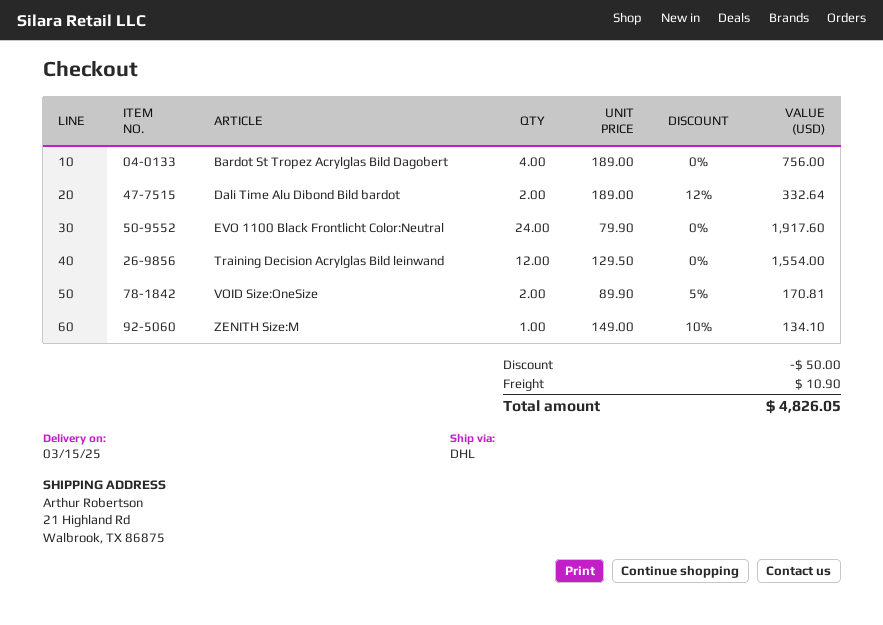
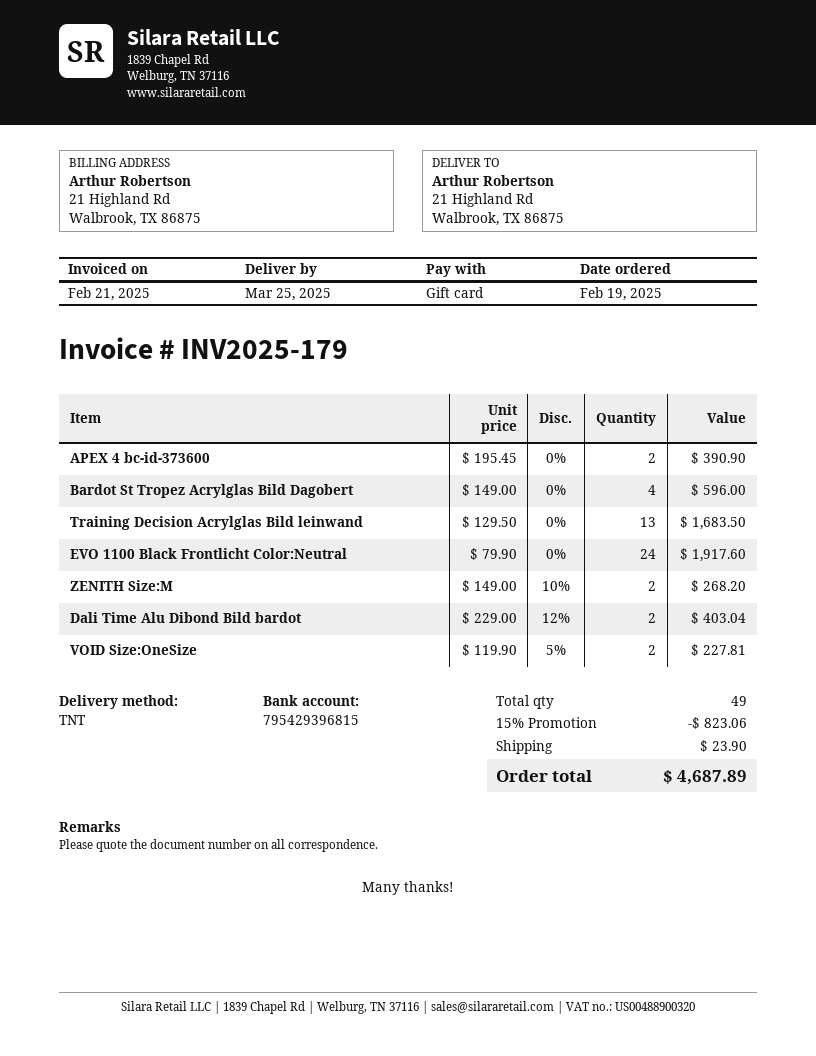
delivery date: 2025-03-15 -> 2025-03-25
shipping method: DHL -> TNT
Bardot St Tropez Acrylglas Bild Dagobert: 4 x 189.00 = 756.00 -> 4 x 149.00 = 596.00
Dali Time Alu Dibond Bild bardot: 2 x 189.00 - 12% = 332.64 -> 2 x 229.00 - 12% = 403.04
Training Decision Acrylglas Bild leinwand: 12 x 129.50 = 1554.00 -> 13 x 129.50 = 1683.50
VOID Size:OneSize: 2 x 89.90 - 5% = 170.81 -> 2 x 119.90 - 5% = 227.81
ZENITH Size:M: 1 x 149.00 - 10% = 134.10 -> 2 x 149.00 - 10% = 268.20
APEX 4 bc-id-373600: none -> 2 x 195.45 = 390.90
discount: 50.00 -> 823.06
shipping: 10.90 -> 23.90
total: 4826.05 -> 4687.89

